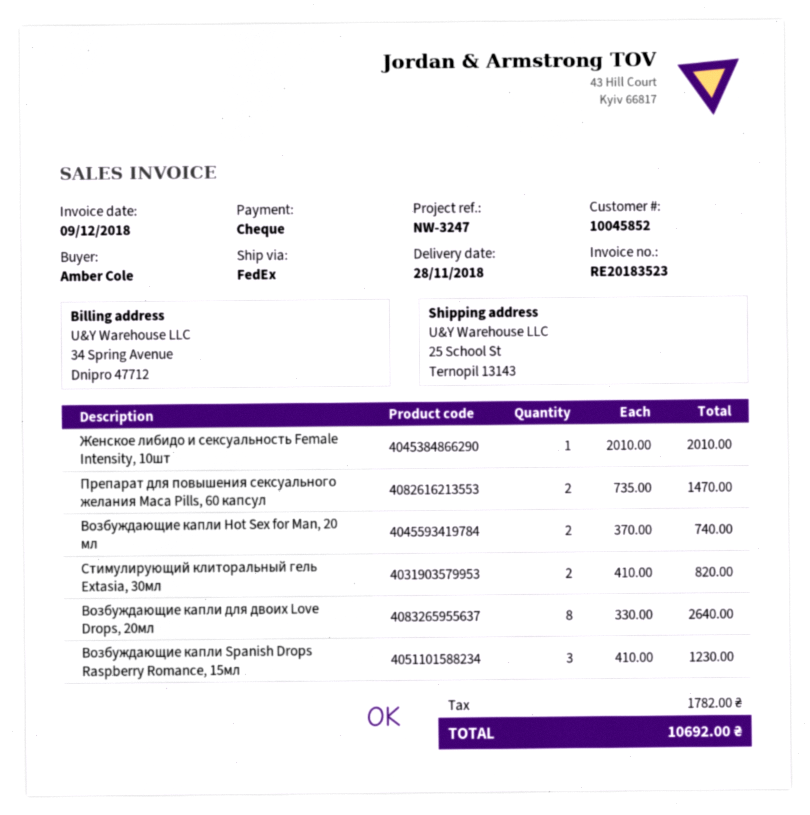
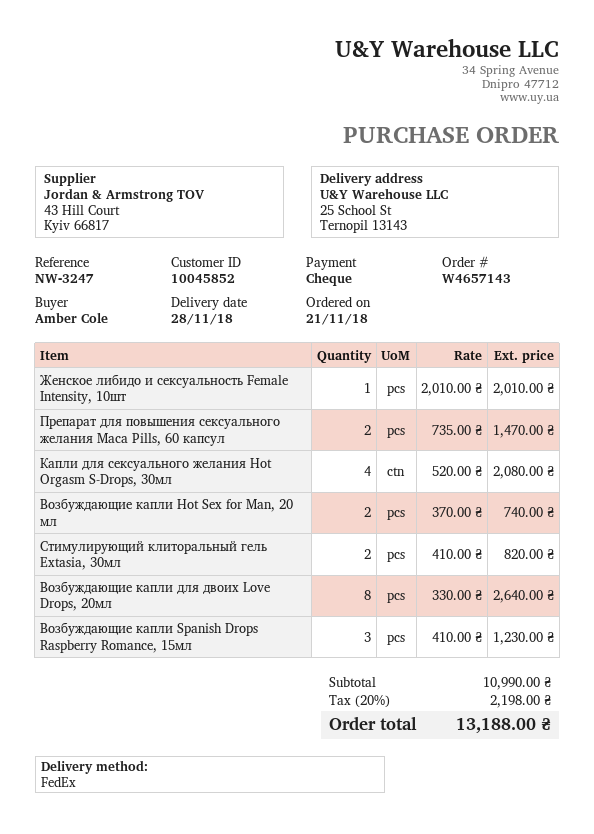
Капли для сексуального желания Hot Orgasm S-Drops, 30мл: none -> 4 x 520.00 = 2080.00
tax: 1782.00 -> 2198.00
total: 10692.00 -> 13188.00

